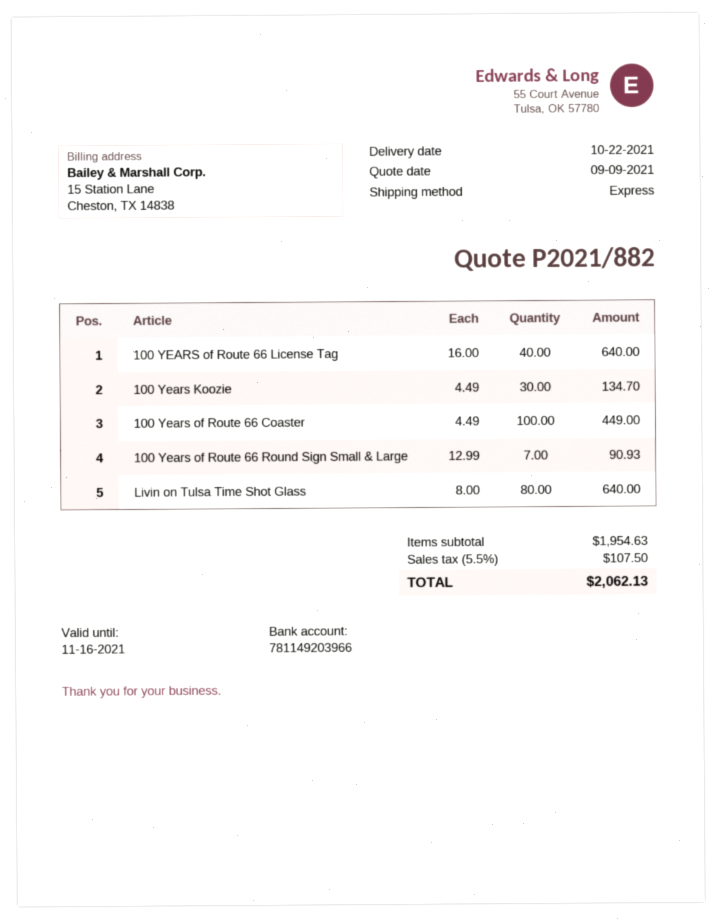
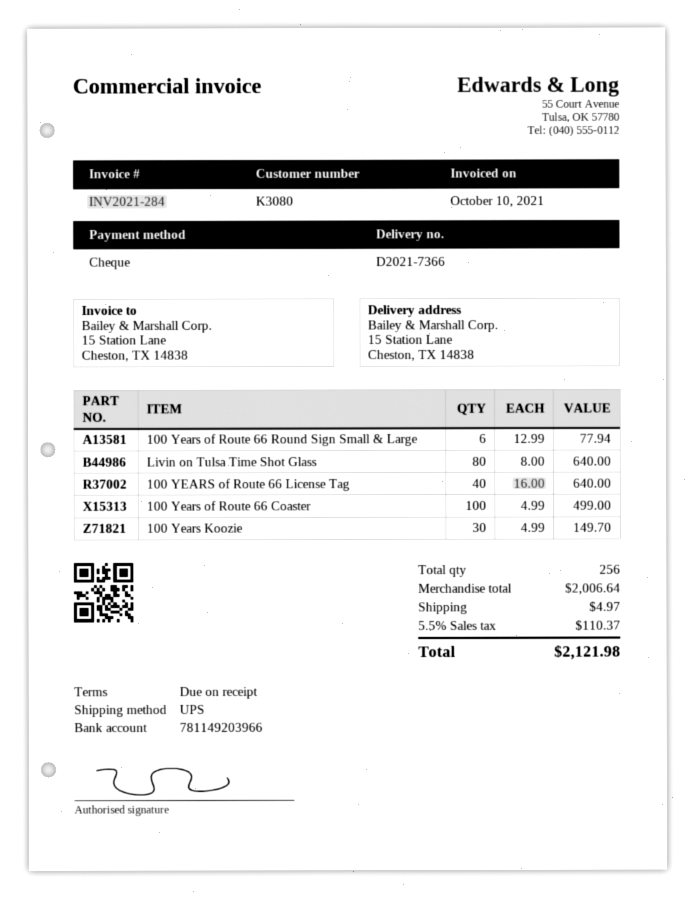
shipping method: express -> UPS
100 Years Koozie: 30 x 4.49 = 134.70 -> 30 x 4.99 = 149.70
100 Years of Route 66 Coaster: 100 x 4.49 = 449.00 -> 100 x 4.99 = 499.00
100 Years of Route 66 Round Sign Small & Large: 7 x 12.99 = 90.93 -> 6 x 12.99 = 77.94
subtotal: 1954.63 -> 2006.64
shipping: none -> 4.97
tax: 5.5% = 107.50 -> 5.5% = 110.37
total: 2062.13 -> 2121.98

